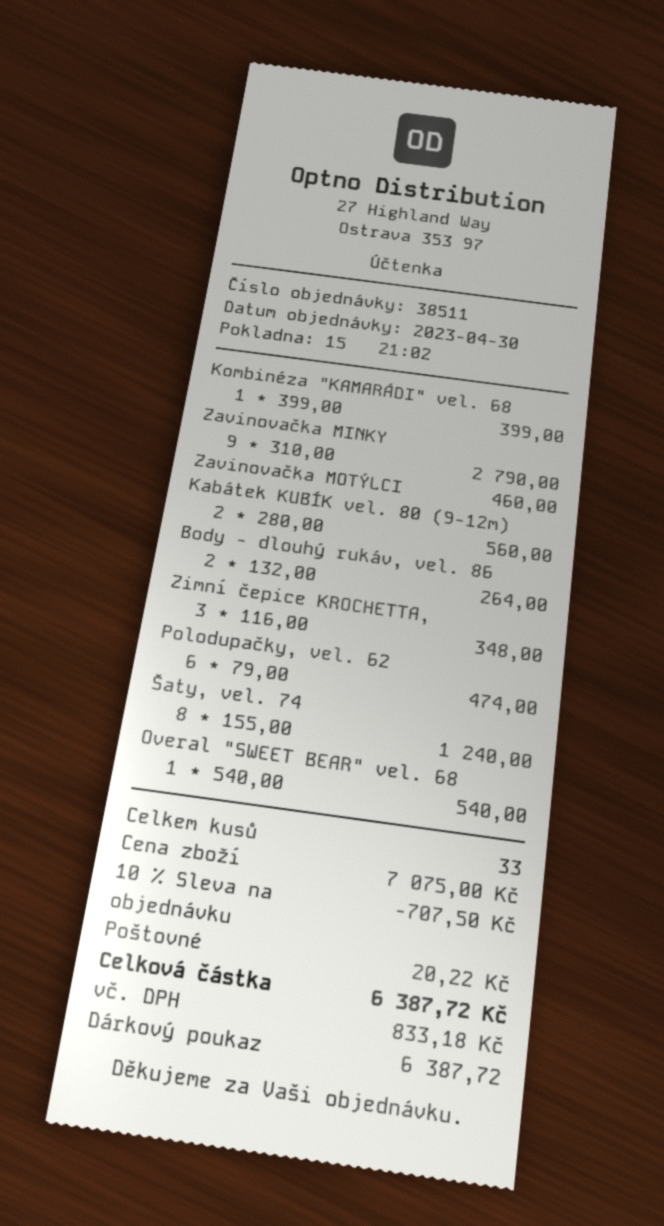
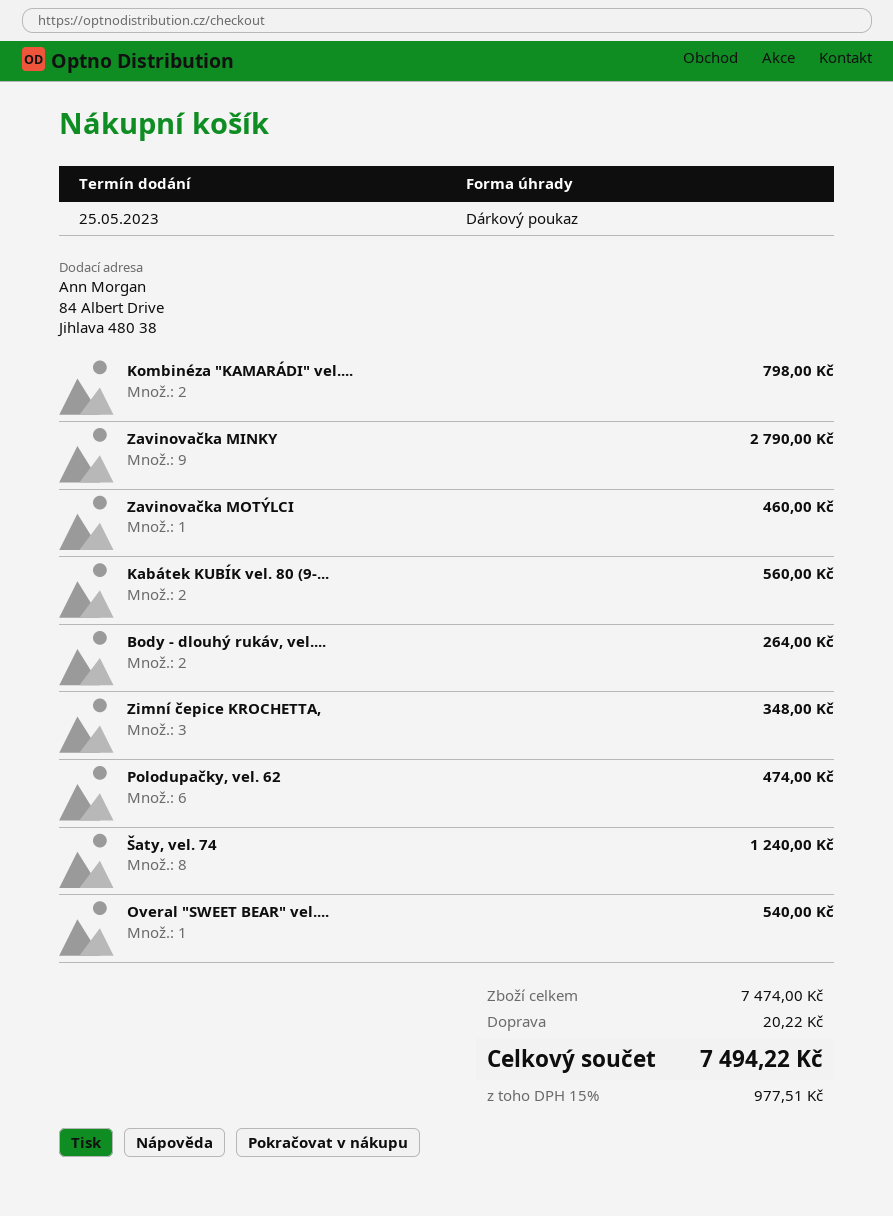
Kombinéza "KAMARÁDI" vel. 68: 1 for 399.00 -> 2 for 798.00
subtotal: 7075.00 -> 7474.00
discount: 10% = 707.50 -> none
tax: 833.18 -> 977.51
total: 6387.72 -> 7494.22

